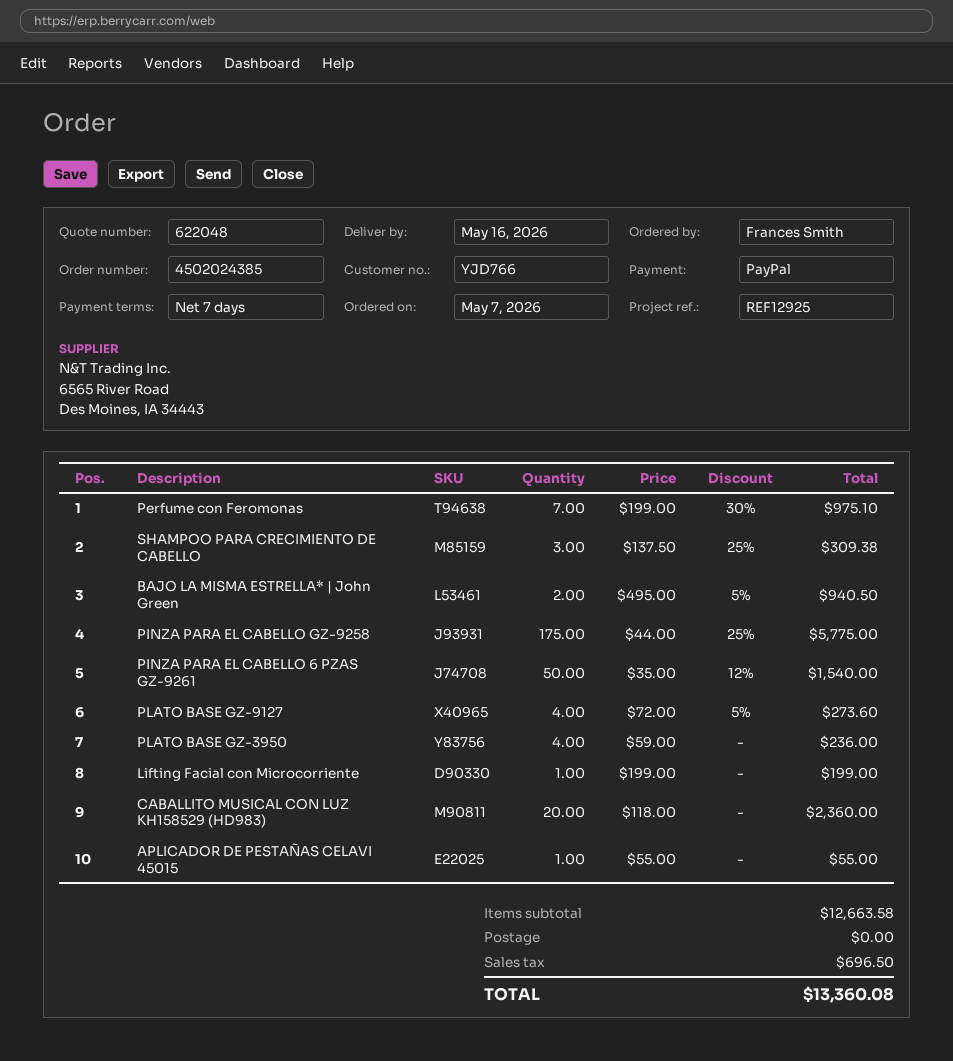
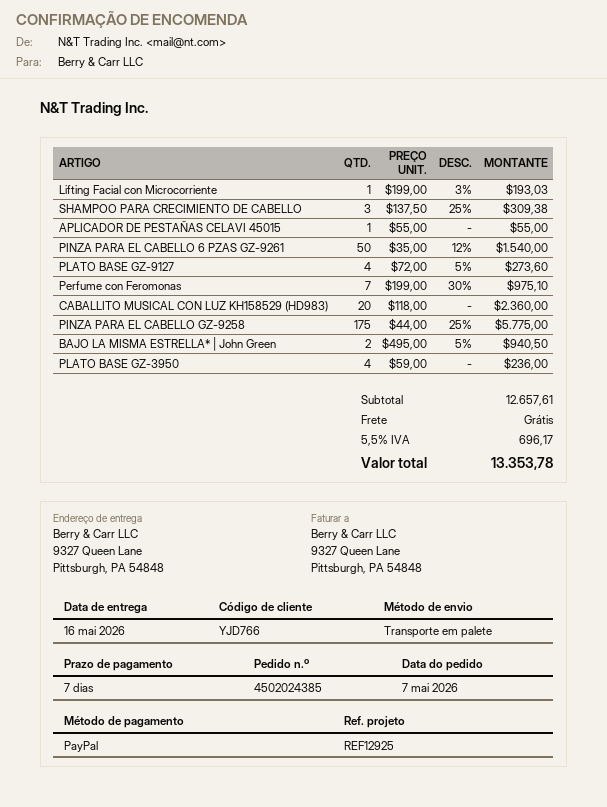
Lifting Facial con Microcorriente: 1 x 199.00 = 199.00 -> 1 x 199.00 - 3% = 193.03
subtotal: 12663.58 -> 12657.61
tax: 696.50 -> 696.17
total: 13360.08 -> 13353.78

